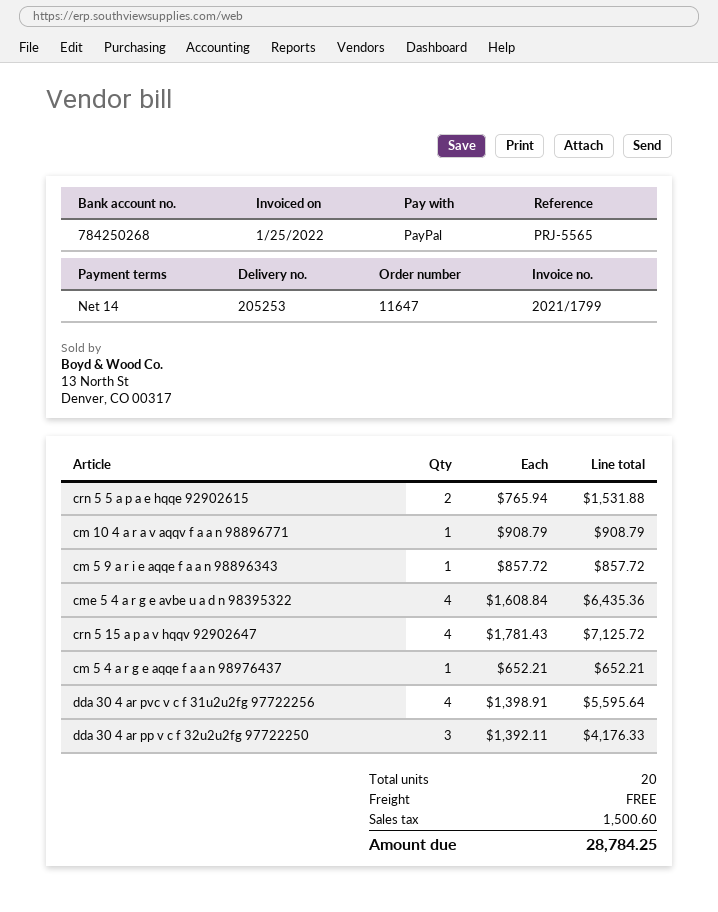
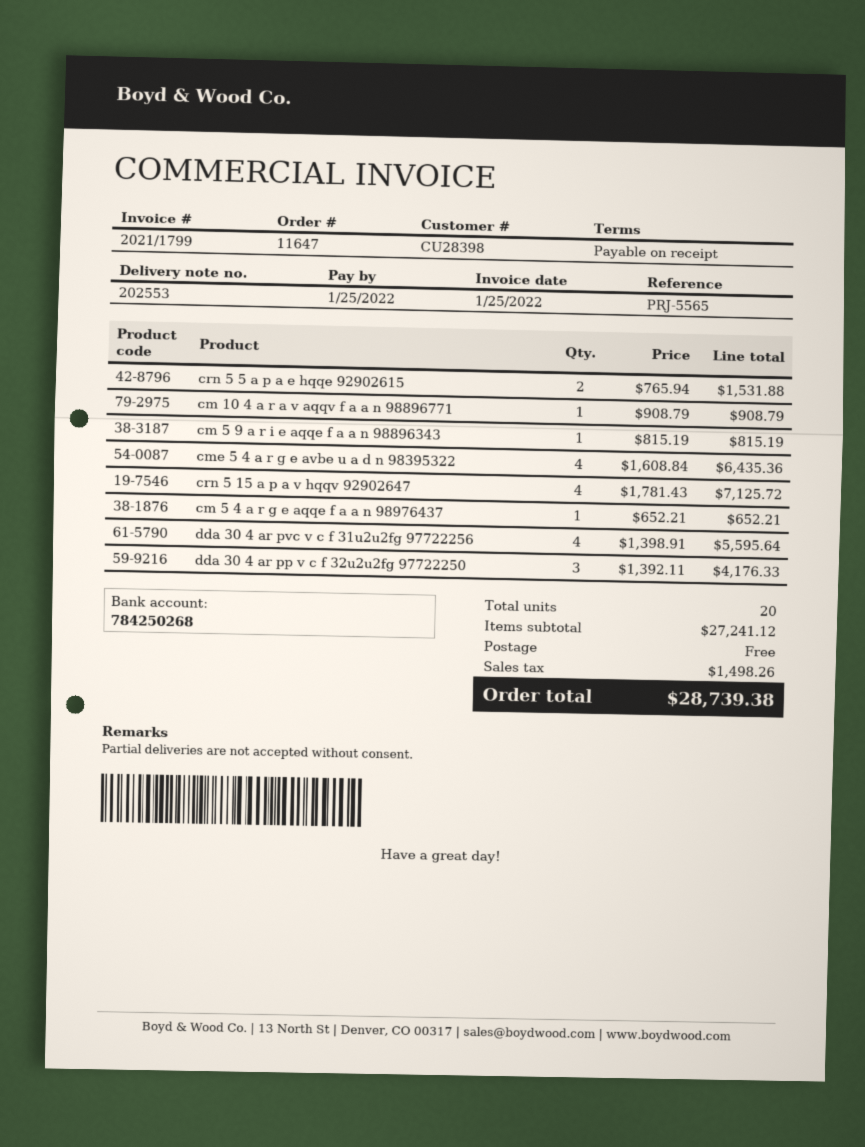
delivery note number: 205253 -> 202553
payment terms: 14 days -> on receipt
cm 5 9 a r i e aqqe f a a n 98896343: 1 x 857.72 = 857.72 -> 1 x 815.19 = 815.19
tax: 1500.60 -> 1498.26
total: 28784.25 -> 28739.38

